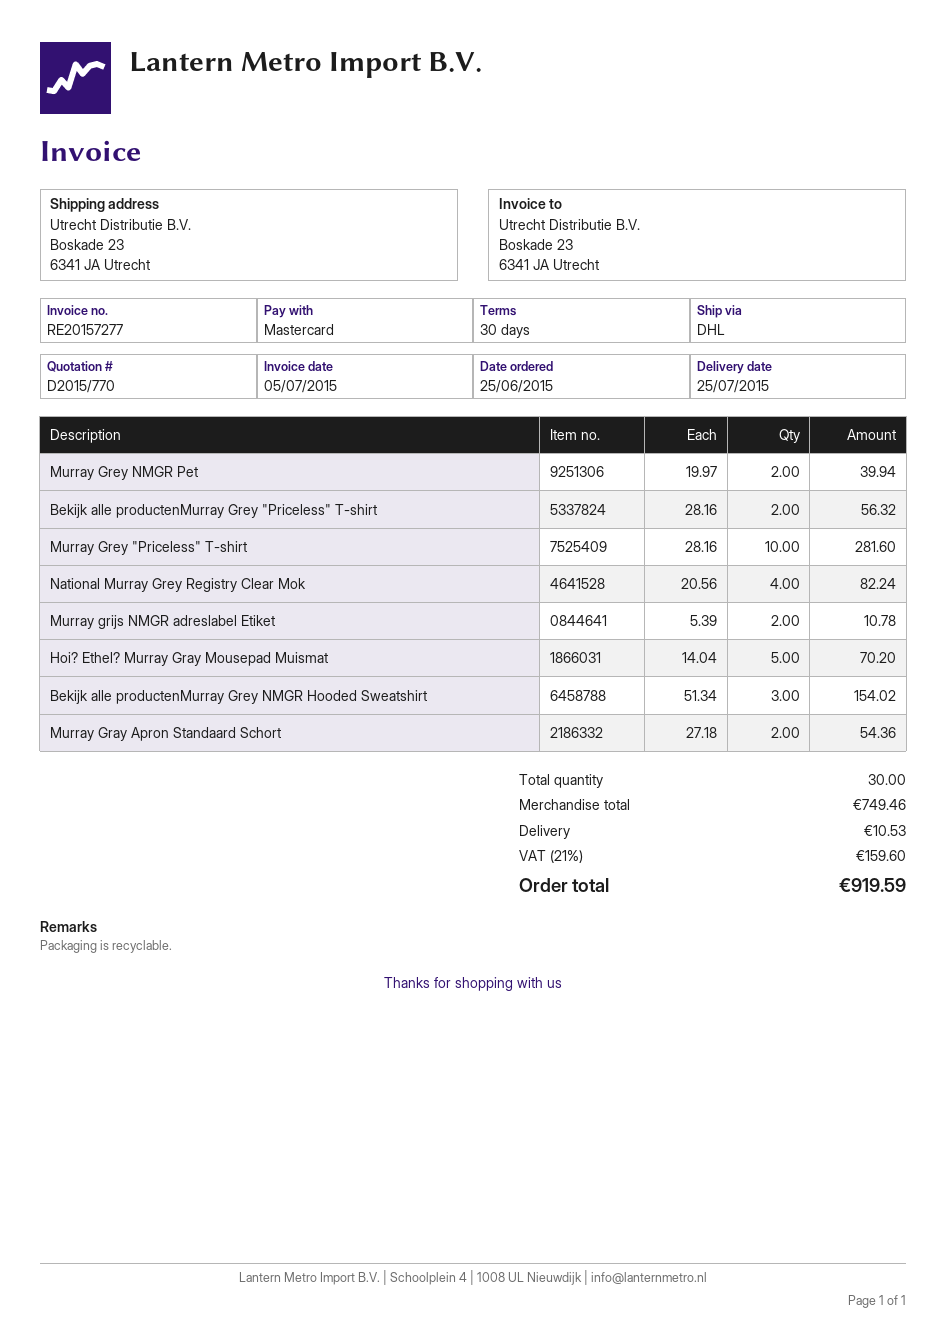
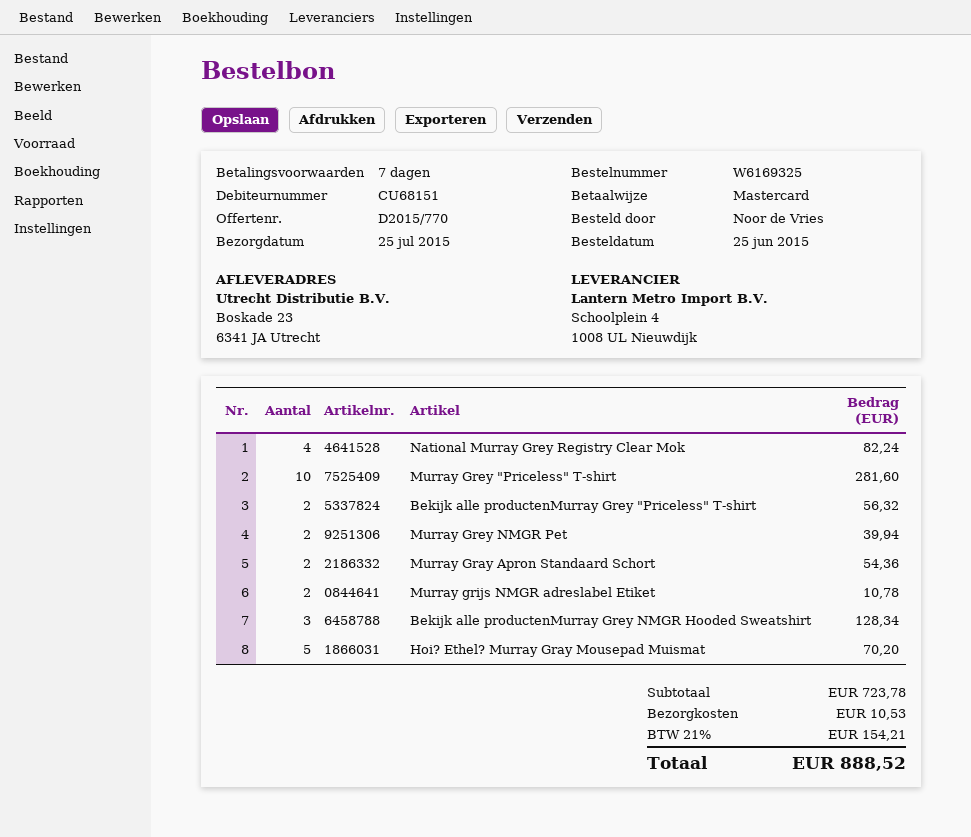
payment terms: 30 days -> 7 days
Bekijk alle productenMurray Grey NMGR Hooded Sweatshirt: 3 for 154.02 -> 3 for 128.34
subtotal: 749.46 -> 723.78
tax: 21% = 159.60 -> 21% = 154.21
total: 919.59 -> 888.52

